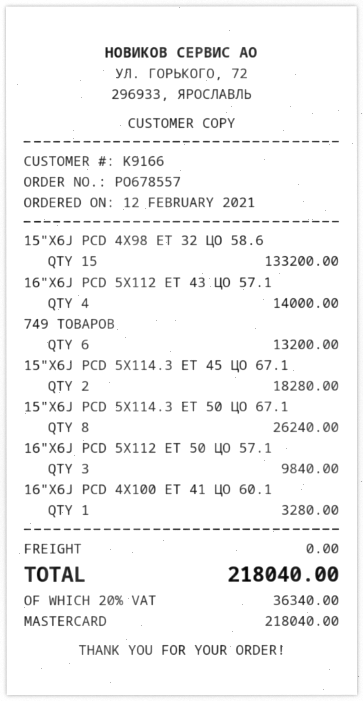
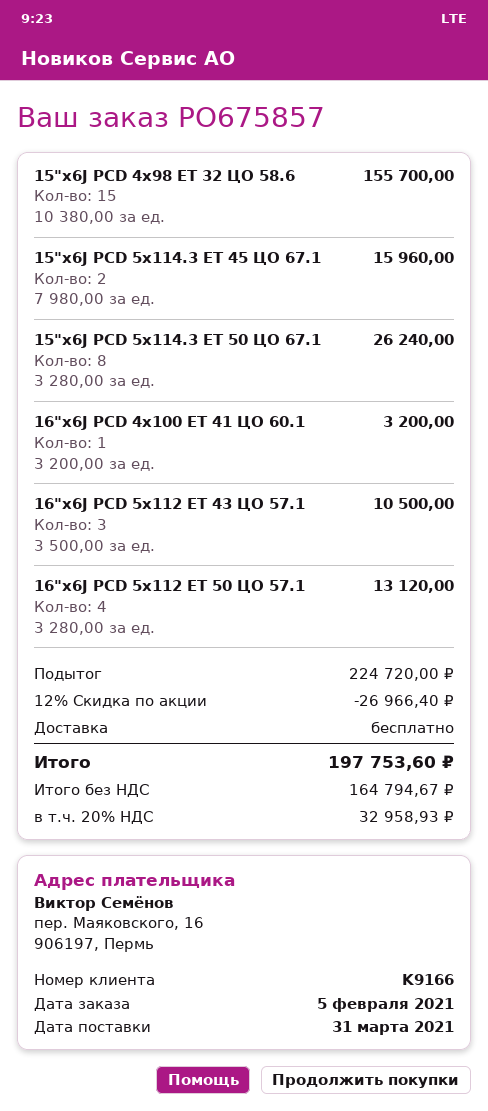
order number: PO678557 -> PO675857
order date: 2021-02-12 -> 2021-02-05
15"X6J PCD 4X98 ЕТ 32 ЦО 58.6: 15 for 133200.00 -> 15 for 155700.00
16"X6J PCD 5X112 ЕТ 43 ЦО 57.1: 4 for 14000.00 -> 3 for 10500.00
749 ТОВАРОВ: 6 for 13200.00 -> none
15"X6J PCD 5X114.3 ЕТ 45 ЦО 67.1: 2 for 18280.00 -> 2 for 15960.00
16"X6J PCD 5X112 ЕТ 50 ЦО 57.1: 3 for 9840.00 -> 4 for 13120.00
16"X6J PCD 4X100 ЕТ 41 ЦО 60.1: 1 for 3280.00 -> 1 for 3200.00
discount: none -> 12% = 26966.40
tax: 20% = 36340.00 -> 20% = 32958.93
total: 218040.00 -> 197753.60

